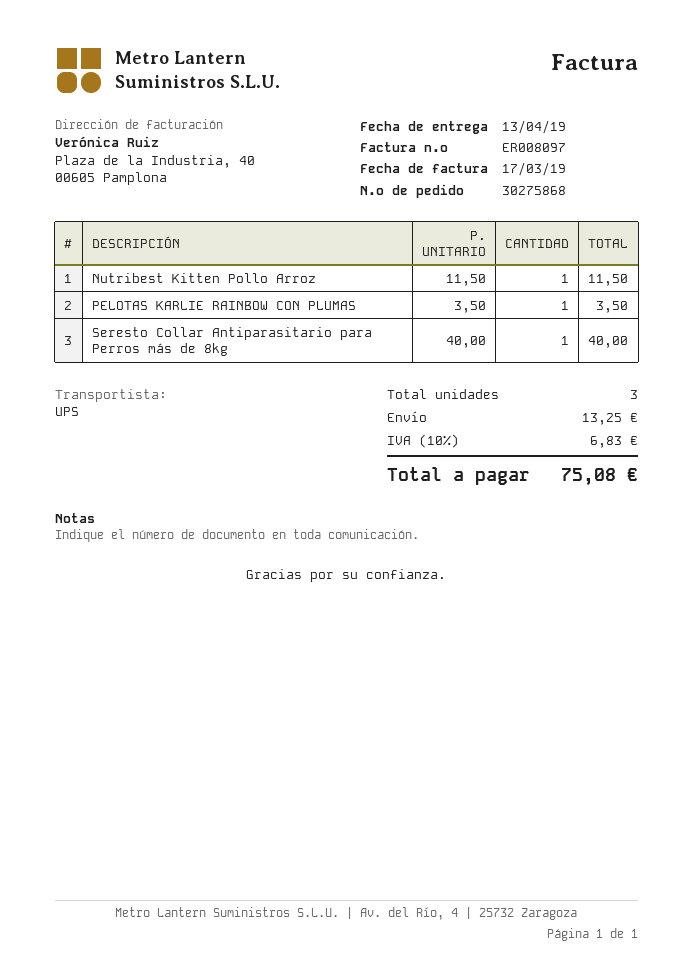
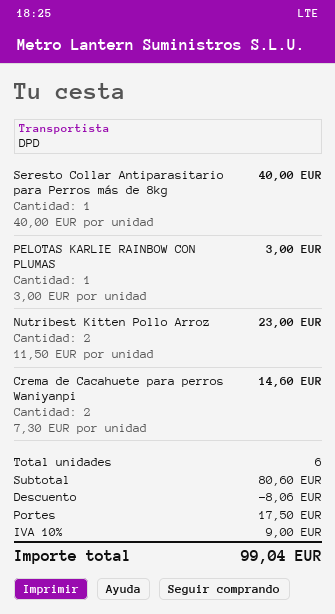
shipping method: UPS -> DPD
Nutribest Kitten Pollo Arroz: 1 x 11.50 = 11.50 -> 2 x 11.50 = 23.00
PELOTAS KARLIE RAINBOW CON PLUMAS: 1 x 3.50 = 3.50 -> 1 x 3.00 = 3.00
Crema de Cacahuete para perros Waniyanpi: none -> 2 x 7.30 = 14.60
total quantity: 3 -> 6
discount: none -> 8.06
shipping: 13.25 -> 17.50
tax: 10% = 6.83 -> 10% = 9.00
total: 75.08 -> 99.04

